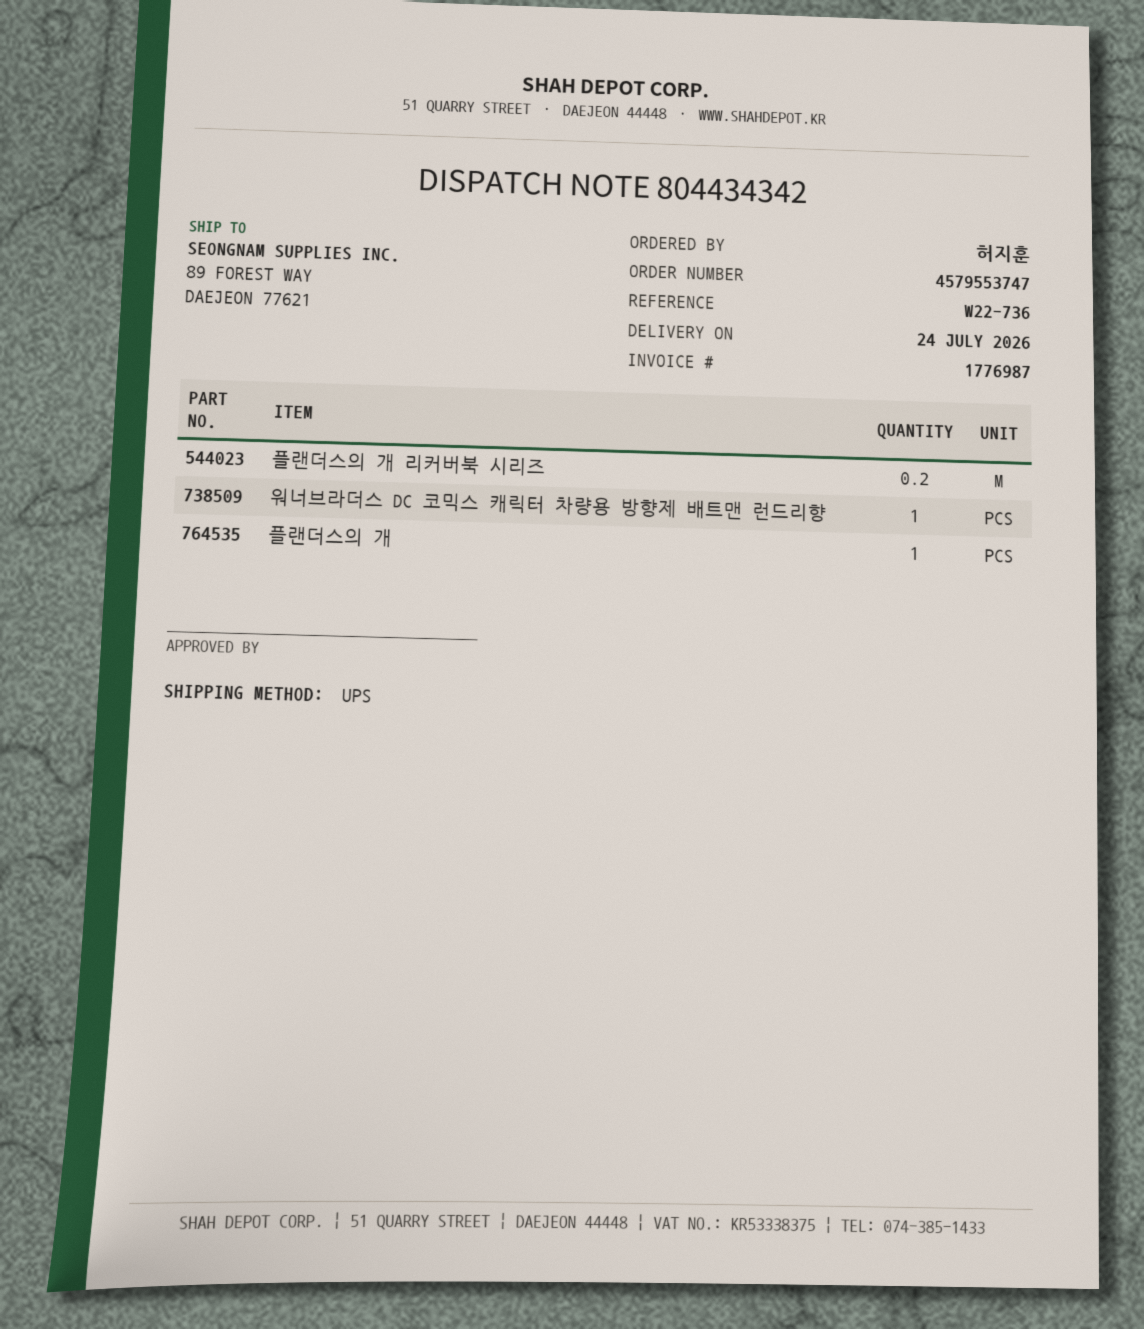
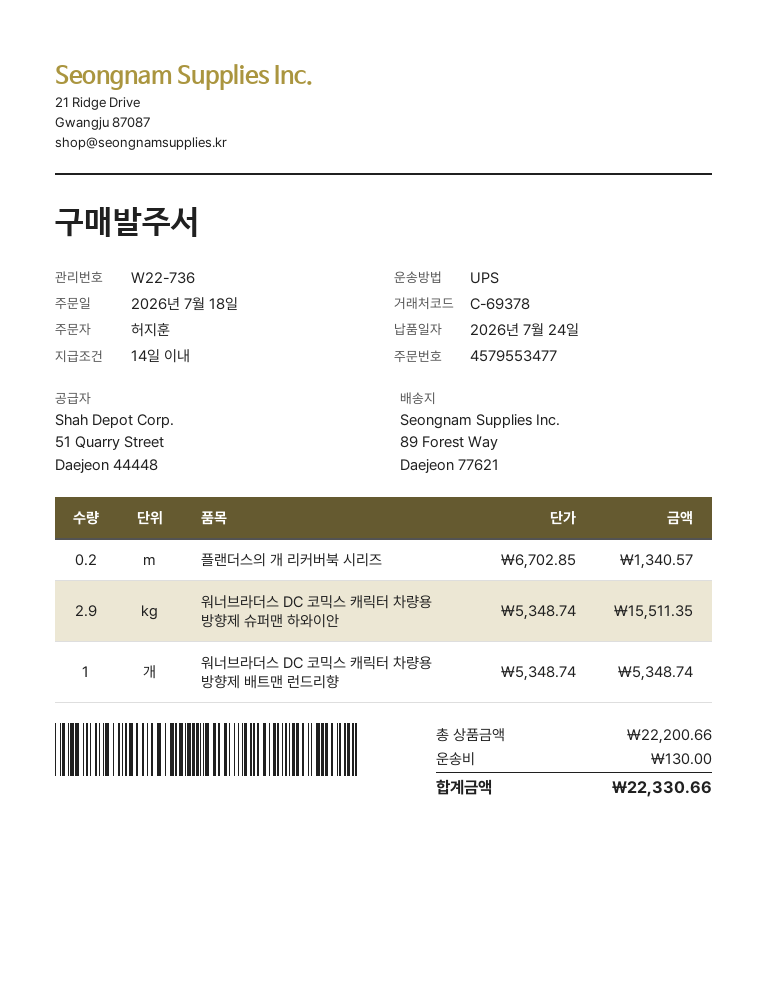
order number: 4579553747 -> 4579553477
플랜더스의 개: 1 -> none
워너브라더스 DC 코믹스 캐릭터 차량용 방향제 슈퍼맨 하와이안: none -> 2.9

